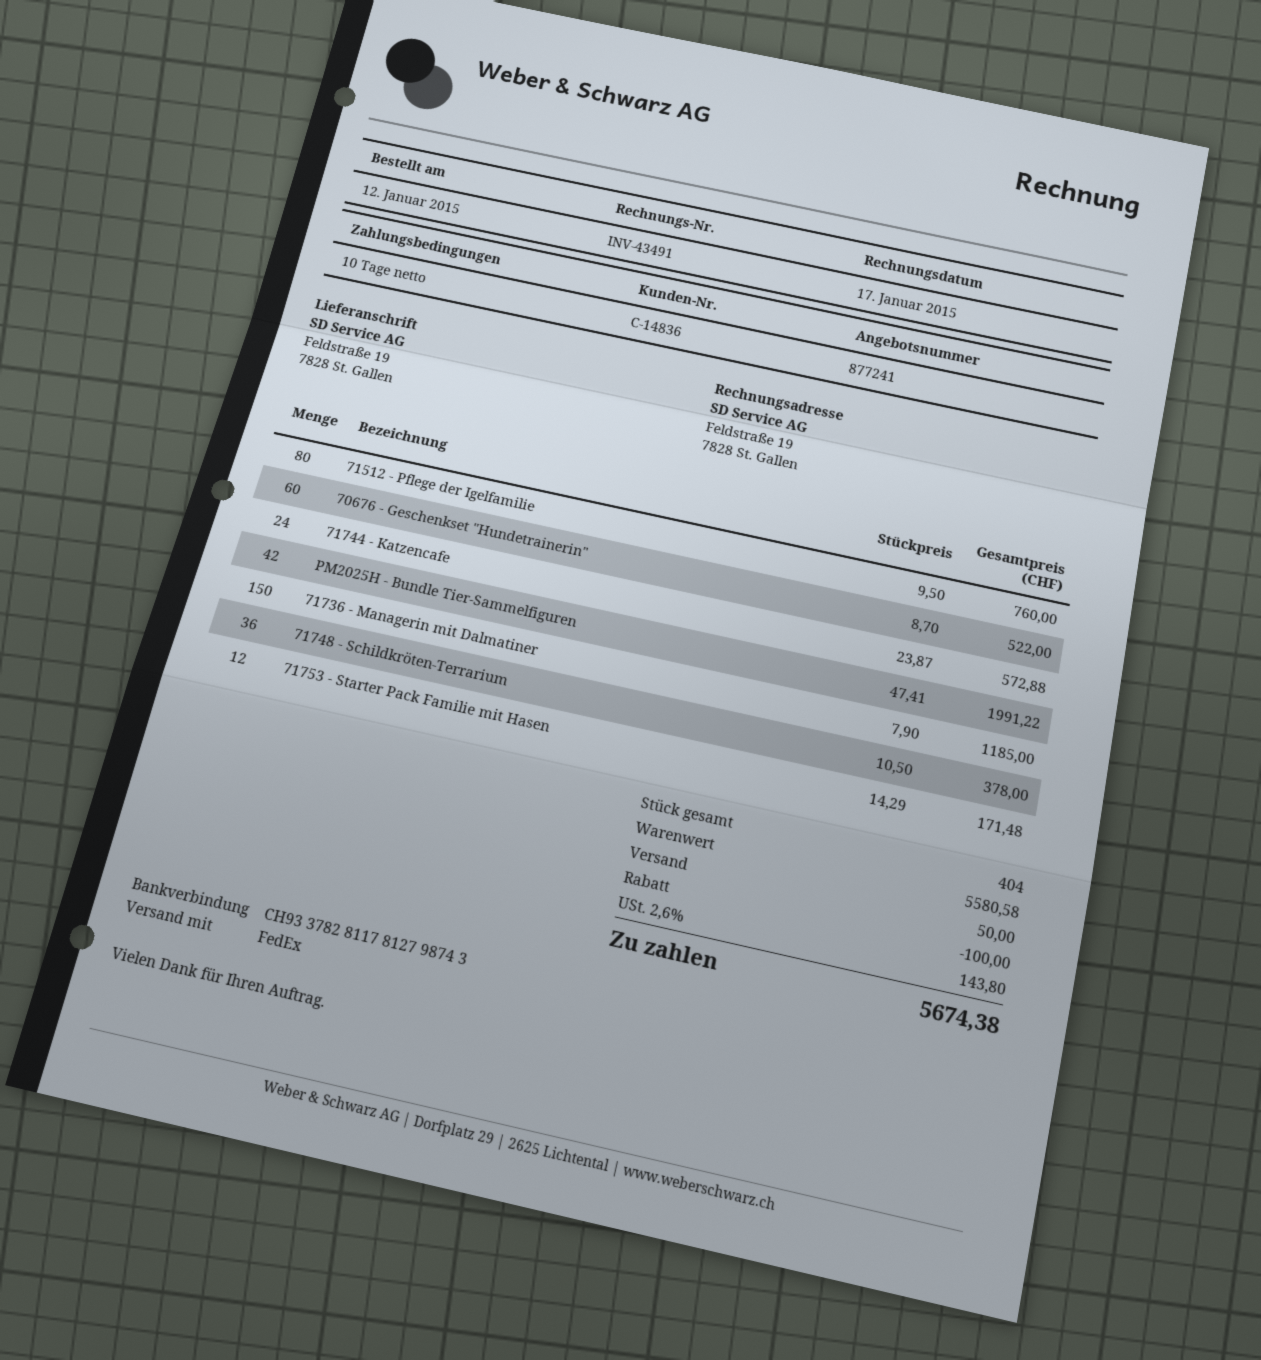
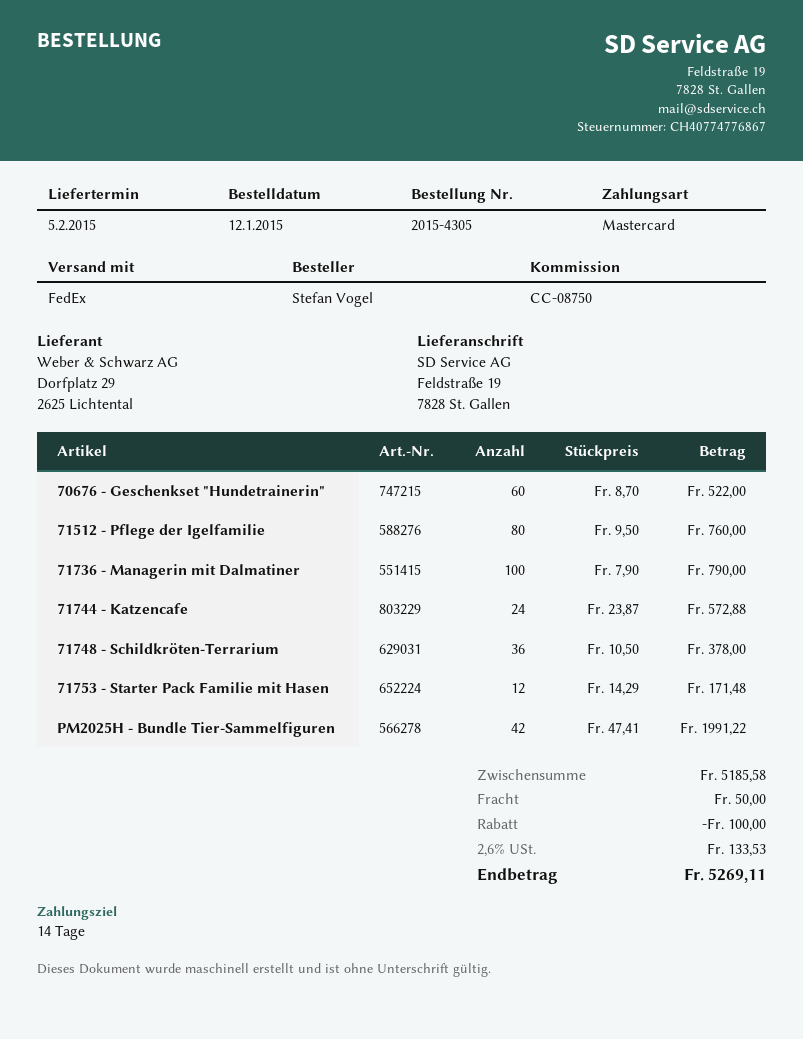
payment terms: 10 days -> 14 days
71736 - Managerin mit Dalmatiner: 150 x 7.90 = 1185.00 -> 100 x 7.90 = 790.00
subtotal: 5580.58 -> 5185.58
tax: 2.6% = 143.80 -> 2.6% = 133.53
total: 5674.38 -> 5269.11

